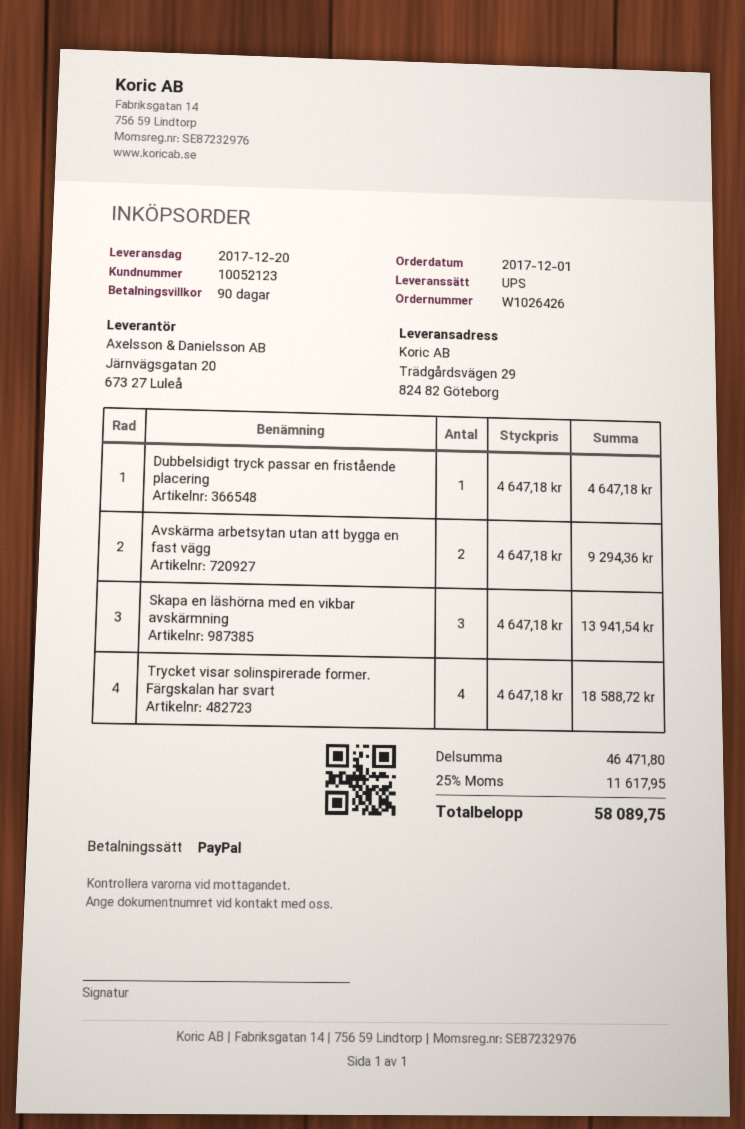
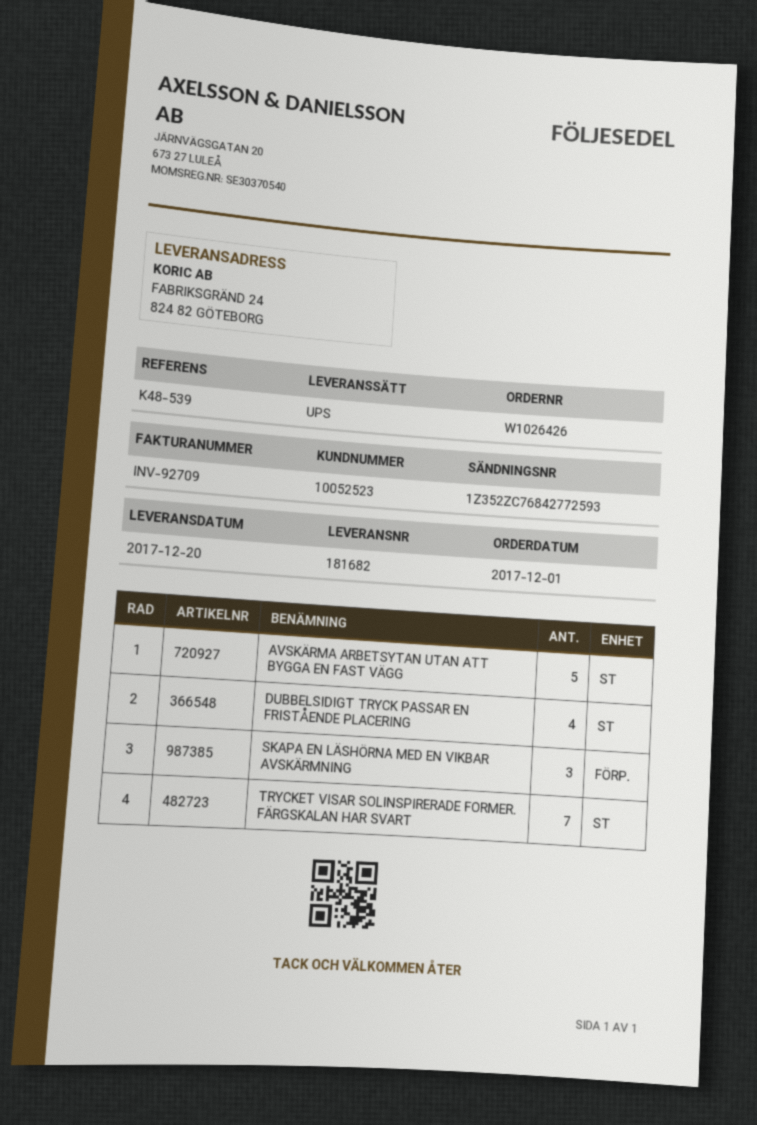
customer number: 10052123 -> 10052523
ship to: Trädgårdsvägen 29, 824 82 Göteborg -> FABRIKSGRÄND 24, 824 82 GÖTEBORG
Dubbelsidigt tryck passar en fristående placering: 1 -> 4
Avskärma arbetsytan utan att bygga en fast vägg: 2 -> 5
Trycket visar solinspirerade former. Färgskalan har svart: 4 -> 7

